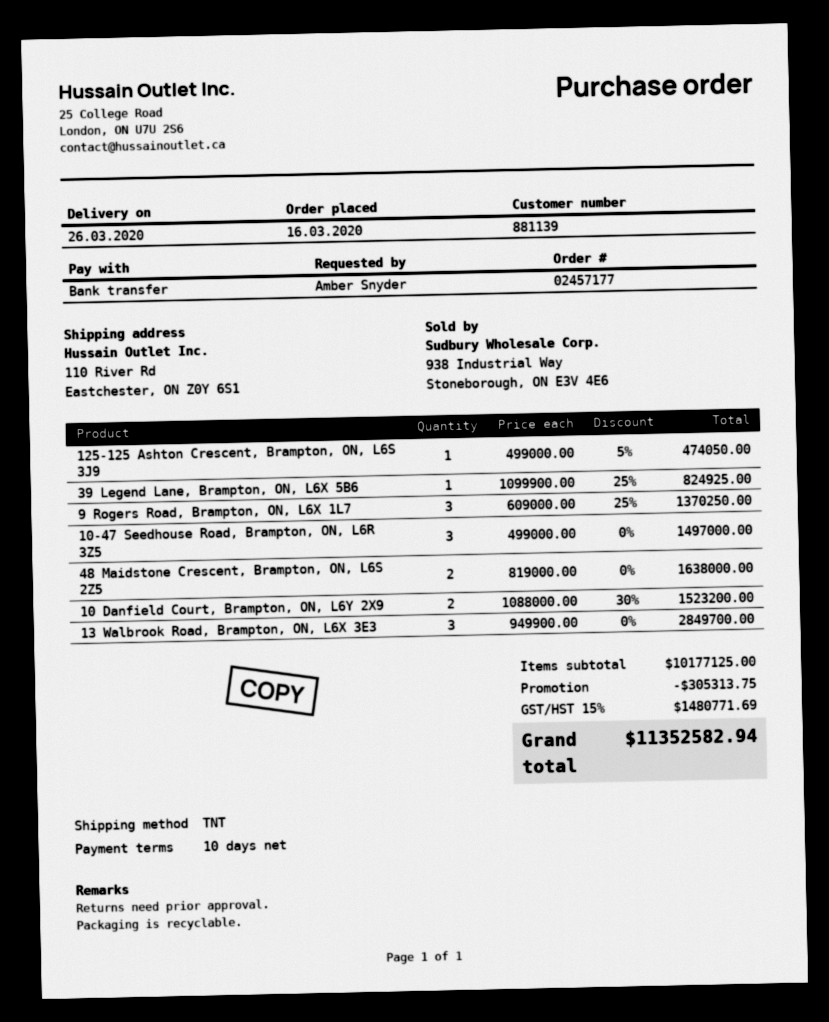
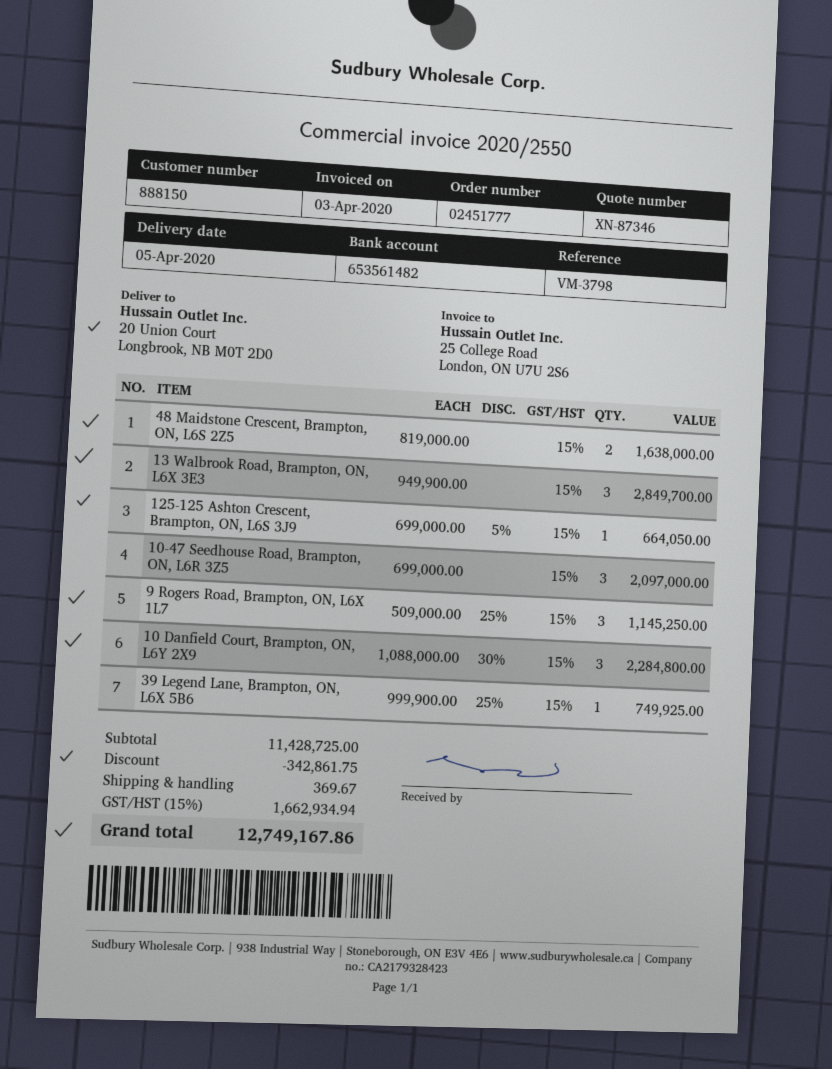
order number: 02457177 -> 02451777
delivery date: 2020-03-26 -> 2020-04-05
customer number: 881139 -> 888150
ship to: 110 River Rd, Eastchester, ON Z0Y 6S1 -> 20 Union Court, Longbrook, NB M0T 2D0
125-125 Ashton Crescent, Brampton, ON, L6S 3J9: 1 x 499000.00 - 5% = 474050.00 -> 1 x 699000.00 - 5% = 664050.00
39 Legend Lane, Brampton, ON, L6X 5B6: 1 x 1099900.00 - 25% = 824925.00 -> 1 x 999900.00 - 25% = 749925.00
9 Rogers Road, Brampton, ON, L6X 1L7: 3 x 609000.00 - 25% = 1370250.00 -> 3 x 509000.00 - 25% = 1145250.00
10-47 Seedhouse Road, Brampton, ON, L6R 3Z5: 3 x 499000.00 = 1497000.00 -> 3 x 699000.00 = 2097000.00
10 Danfield Court, Brampton, ON, L6Y 2X9: 2 x 1088000.00 - 30% = 1523200.00 -> 3 x 1088000.00 - 30% = 2284800.00
subtotal: 10177125.00 -> 11428725.00
discount: 305313.75 -> 342861.75
shipping: none -> 369.67
tax: 15% = 1480771.69 -> 15% = 1662934.94
total: 11352582.94 -> 12749167.86

